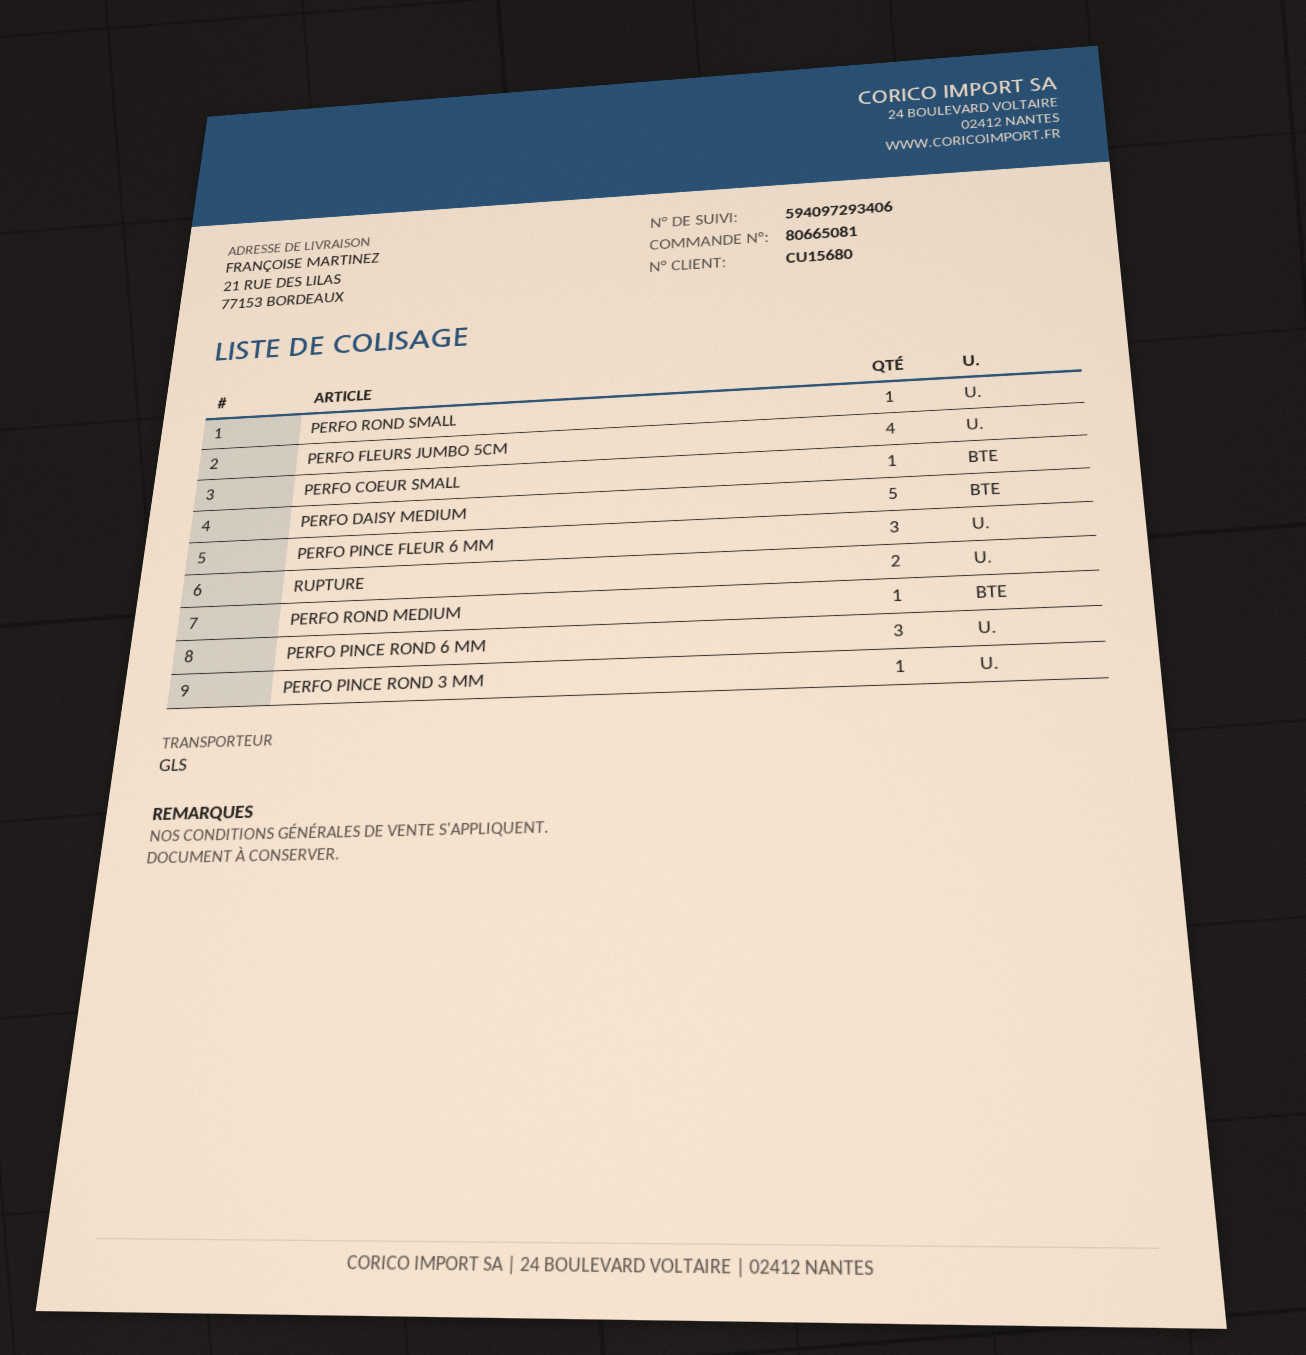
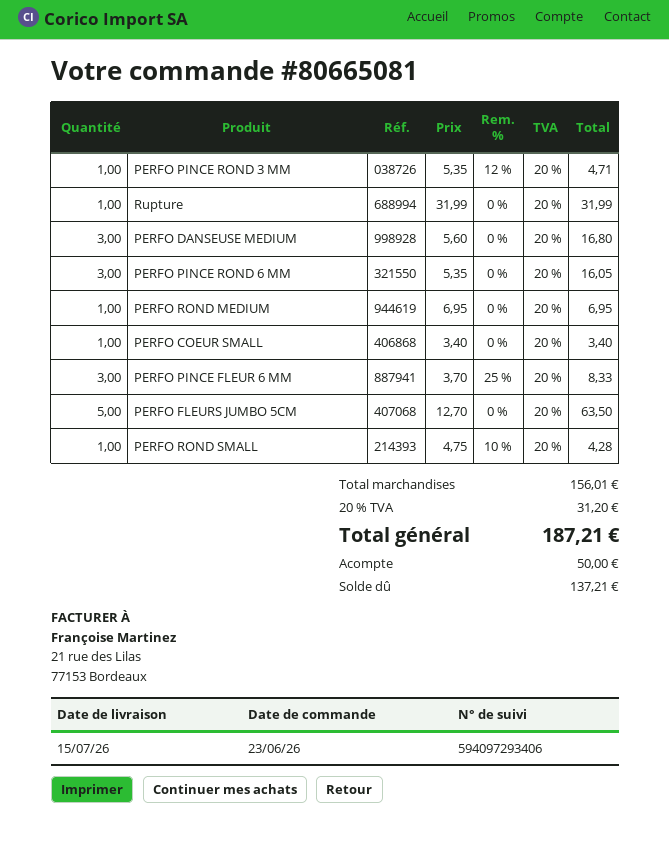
PERFO FLEURS JUMBO 5CM: 4 -> 5
PERFO DAISY MEDIUM: 5 -> none
RUPTURE: 2 -> 1
PERFO DANSEUSE MEDIUM: none -> 3

